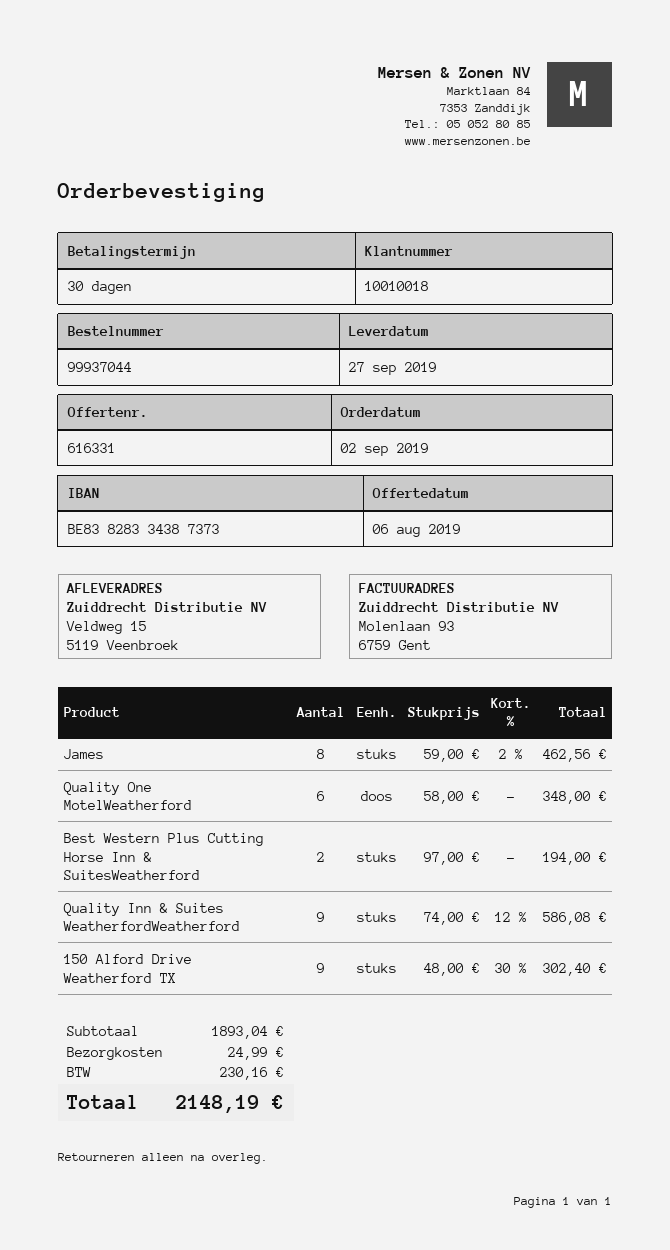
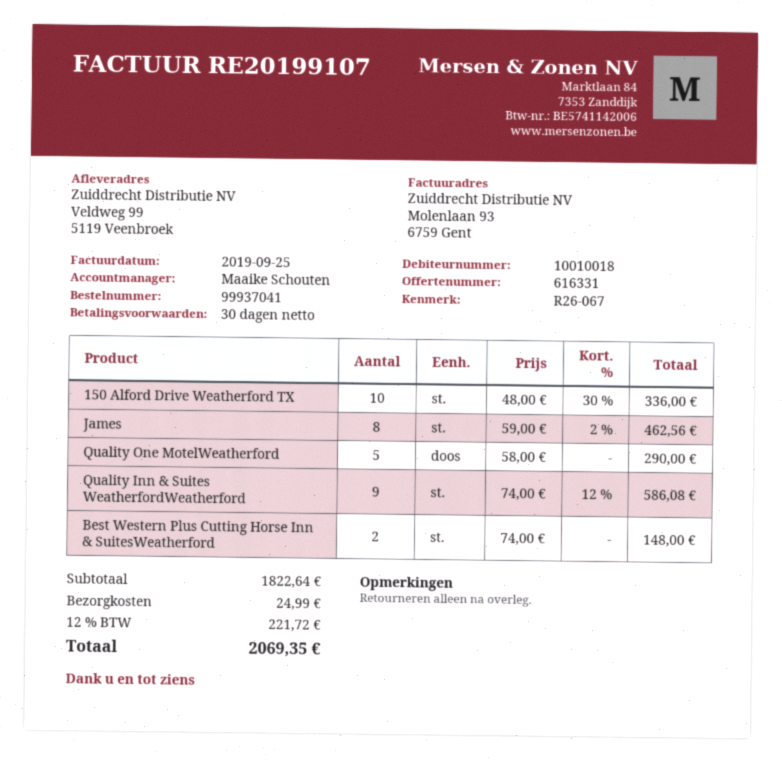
order number: 99937044 -> 99937041
ship to: Veldweg 15, 5119 Veenbroek -> Veldweg 99, 5119 Veenbroek
Quality One MotelWeatherford: 6 x 58.00 = 348.00 -> 5 x 58.00 = 290.00
Best Western Plus Cutting Horse Inn & SuitesWeatherford: 2 x 97.00 = 194.00 -> 2 x 74.00 = 148.00
150 Alford Drive Weatherford TX: 9 x 48.00 - 30% = 302.40 -> 10 x 48.00 - 30% = 336.00
subtotal: 1893.04 -> 1822.64
tax: 230.16 -> 221.72
total: 2148.19 -> 2069.35

